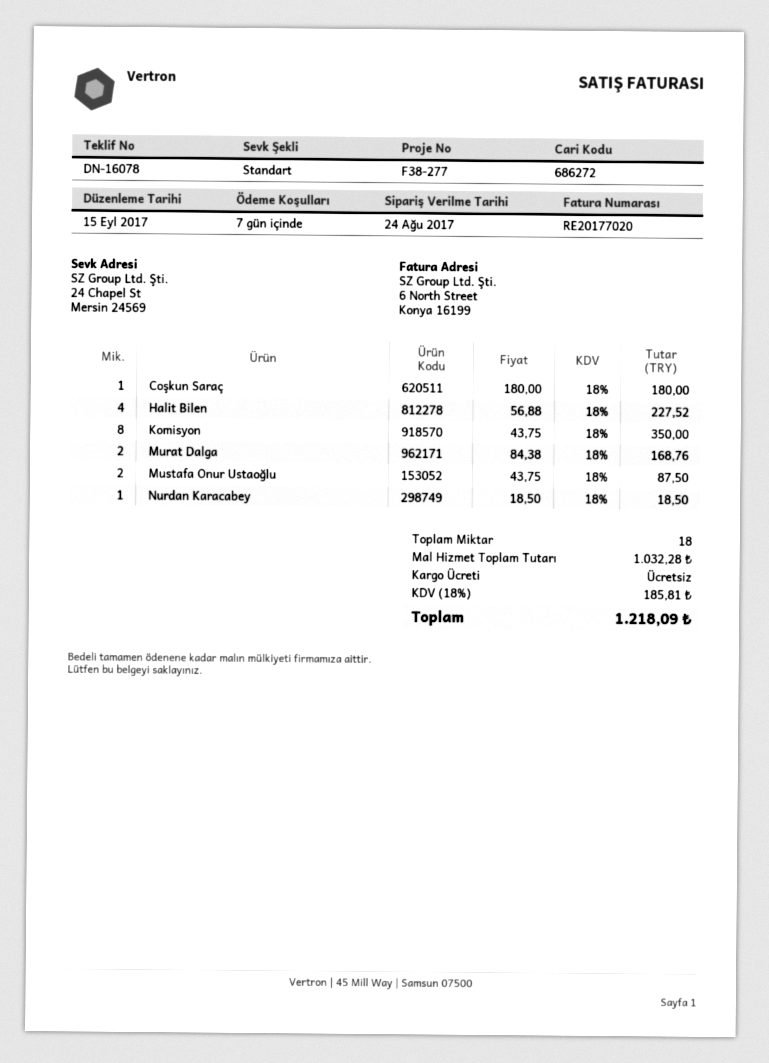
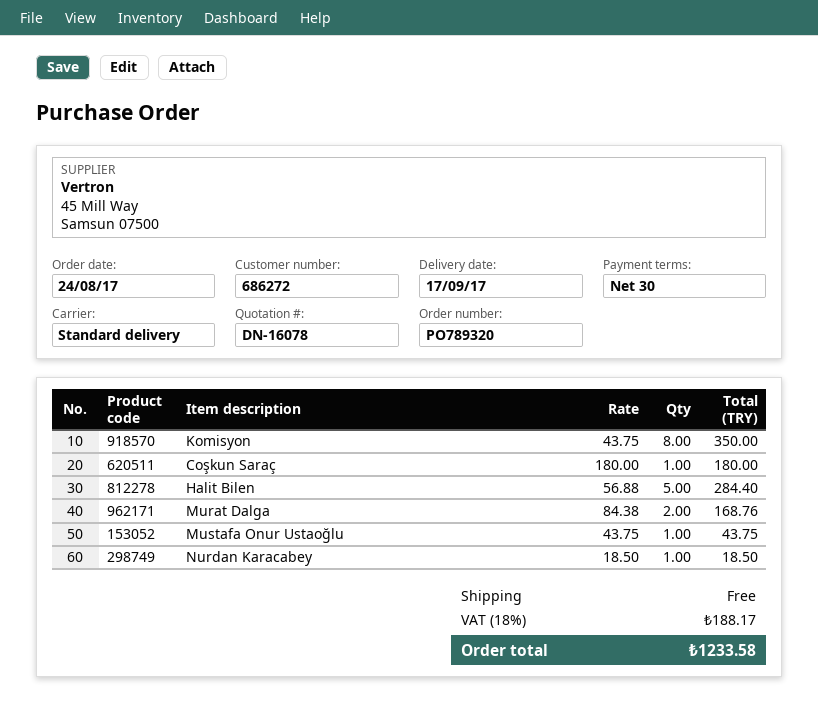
payment terms: 7 days -> 30 days
Halit Bilen: 4 x 56.88 = 227.52 -> 5 x 56.88 = 284.40
Mustafa Onur Ustaoğlu: 2 x 43.75 = 87.50 -> 1 x 43.75 = 43.75
tax: 18% = 185.81 -> 18% = 188.17
total: 1218.09 -> 1233.58

